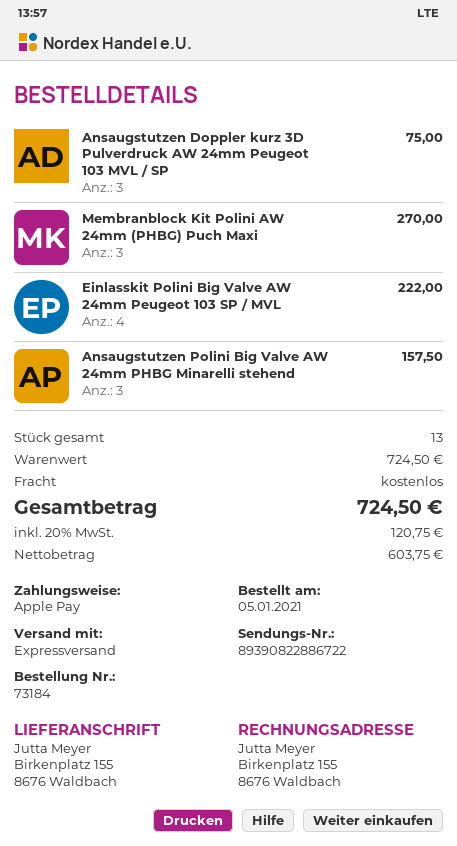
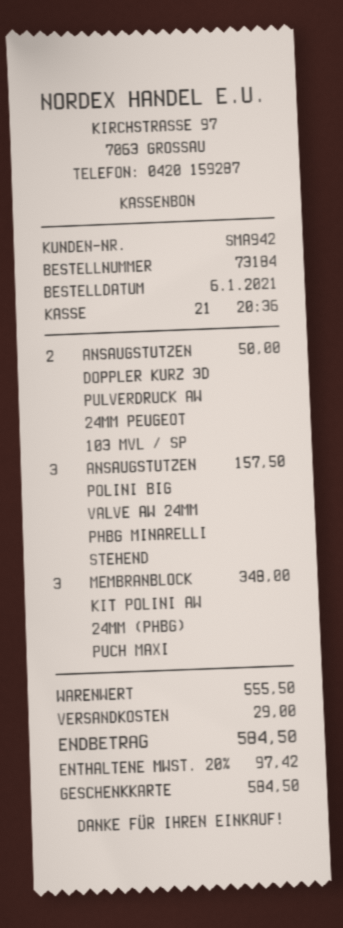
order date: 2021-01-05 -> 2021-01-06
payment method: Apple Pay -> gift card
Ansaugstutzen Doppler kurz 3D Pulverdruck AW 24mm Peugeot 103 MVL / SP: 3 for 75.00 -> 2 for 50.00
Membranblock Kit Polini AW 24mm (PHBG) Puch Maxi: 3 for 270.00 -> 3 for 348.00
Einlasskit Polini Big Valve AW 24mm Peugeot 103 SP / MVL: 4 for 222.00 -> none
subtotal: 724.50 -> 555.50
shipping: 0.00 -> 29.00
tax: 20% = 120.75 -> 20% = 97.42
total: 724.50 -> 584.50

